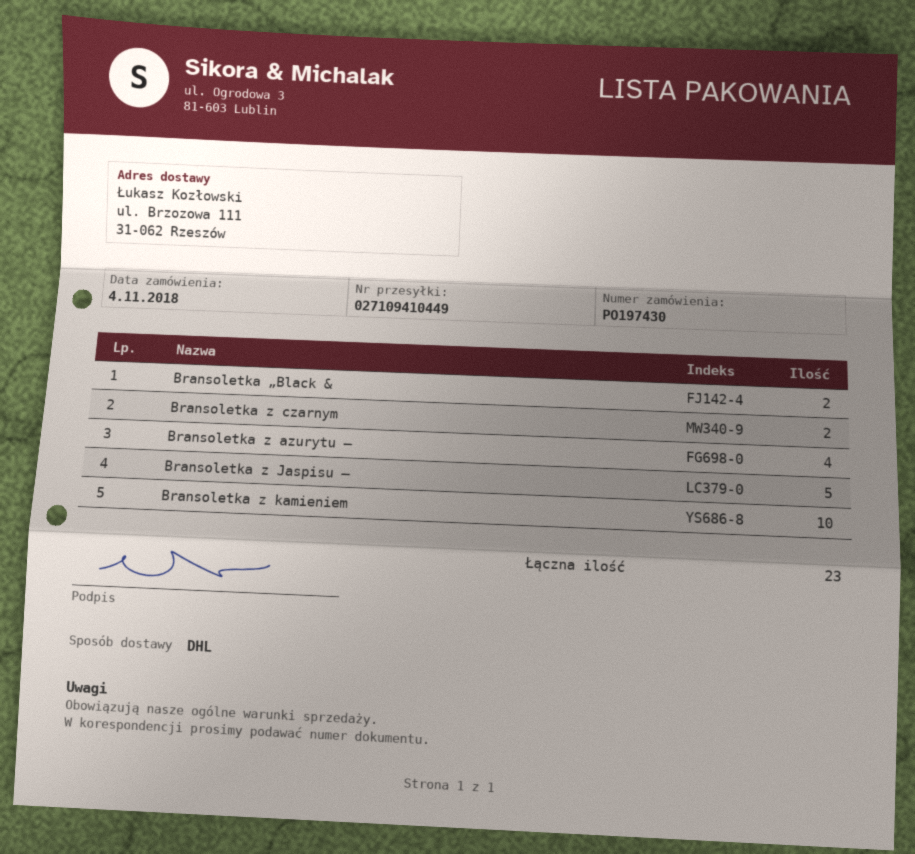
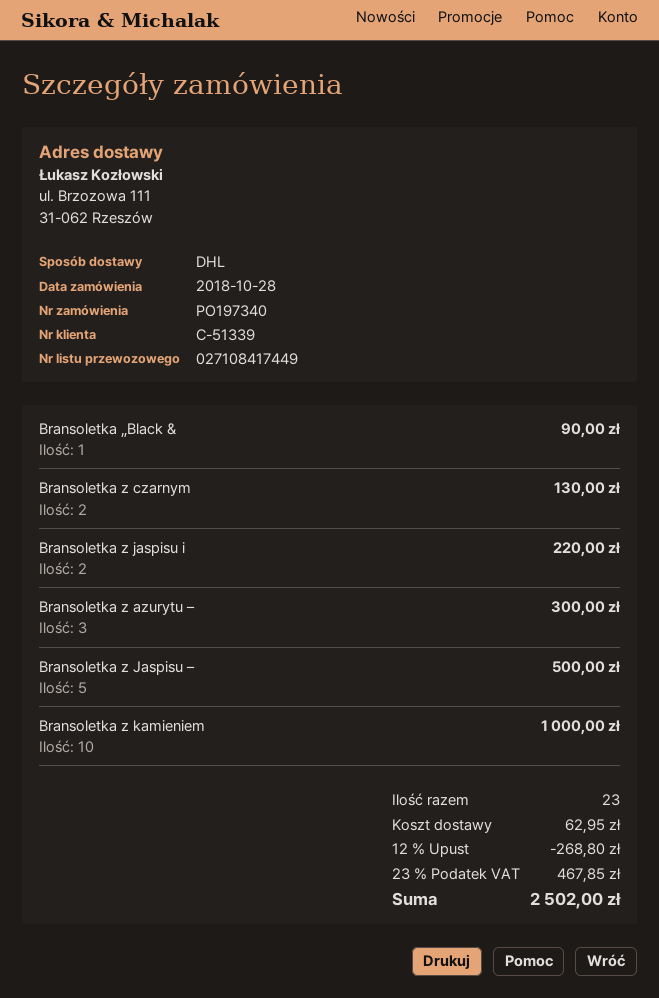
order number: PO197430 -> PO197340
order date: 2018-11-04 -> 2018-10-28
tracking number: 027109410449 -> 027108417449
Bransoletka „Black &: 2 -> 1
Bransoletka z azurytu –: 4 -> 3
Bransoletka z jaspisu i: none -> 2

